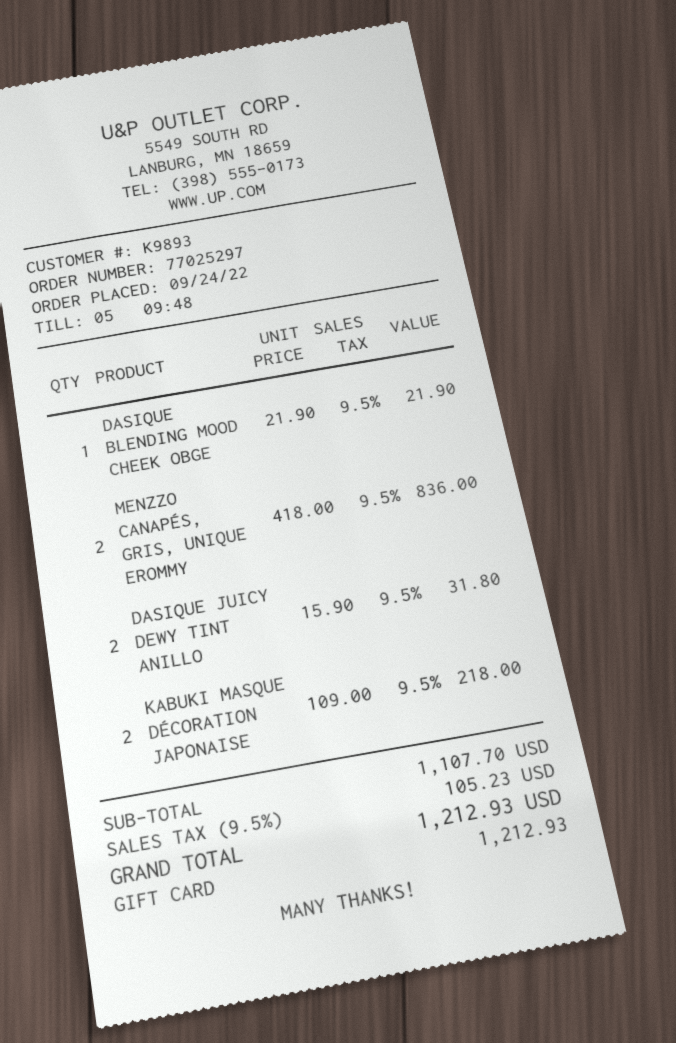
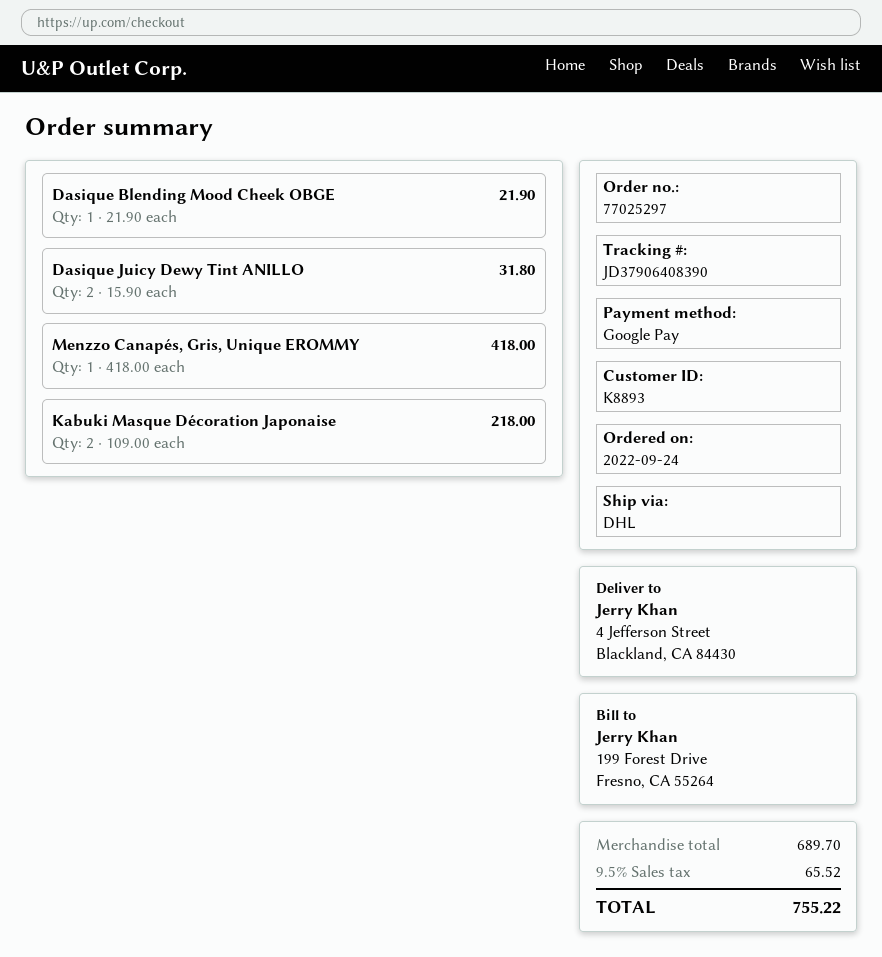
customer number: K9893 -> K8893
payment method: gift card -> Google Pay
MENZZO CANAPÉS, GRIS, UNIQUE EROMMY: 2 x 418.00 = 836.00 -> 1 x 418.00 = 418.00
subtotal: 1107.70 -> 689.70
tax: 9.5% = 105.23 -> 9.5% = 65.52
total: 1212.93 -> 755.22

